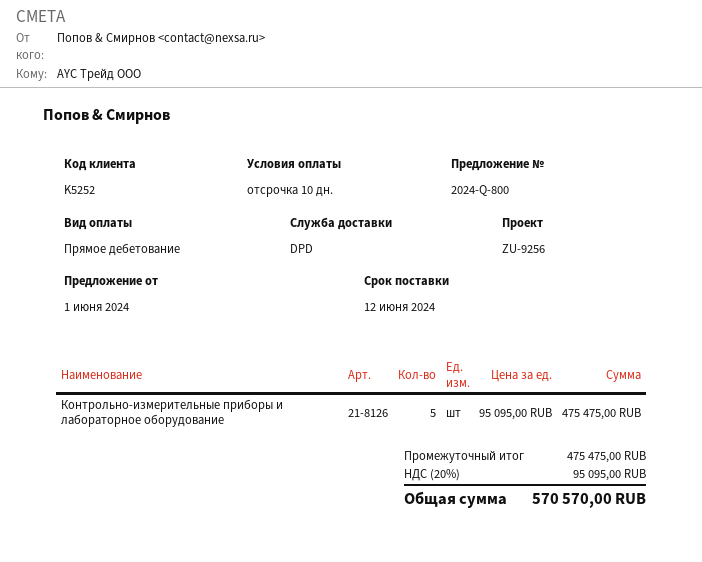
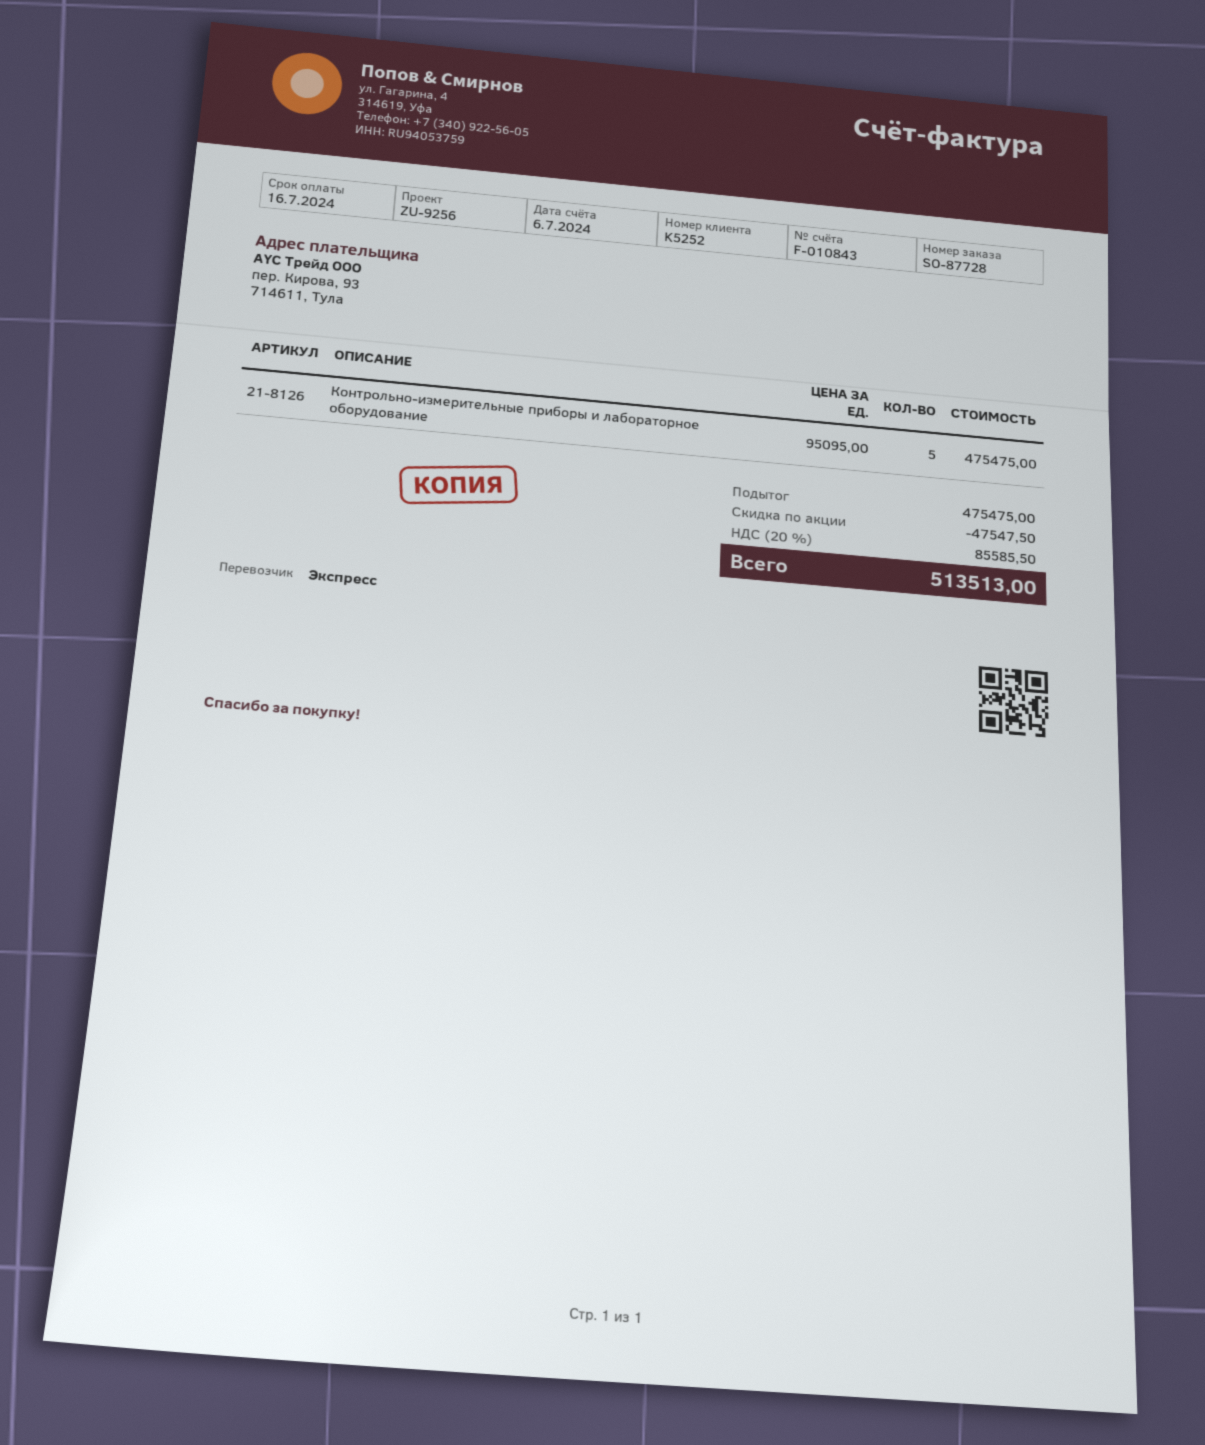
shipping method: DPD -> express
discount: none -> 47547.50
tax: 20% = 95095.00 -> 20% = 85585.50
total: 570570.00 -> 513513.00

